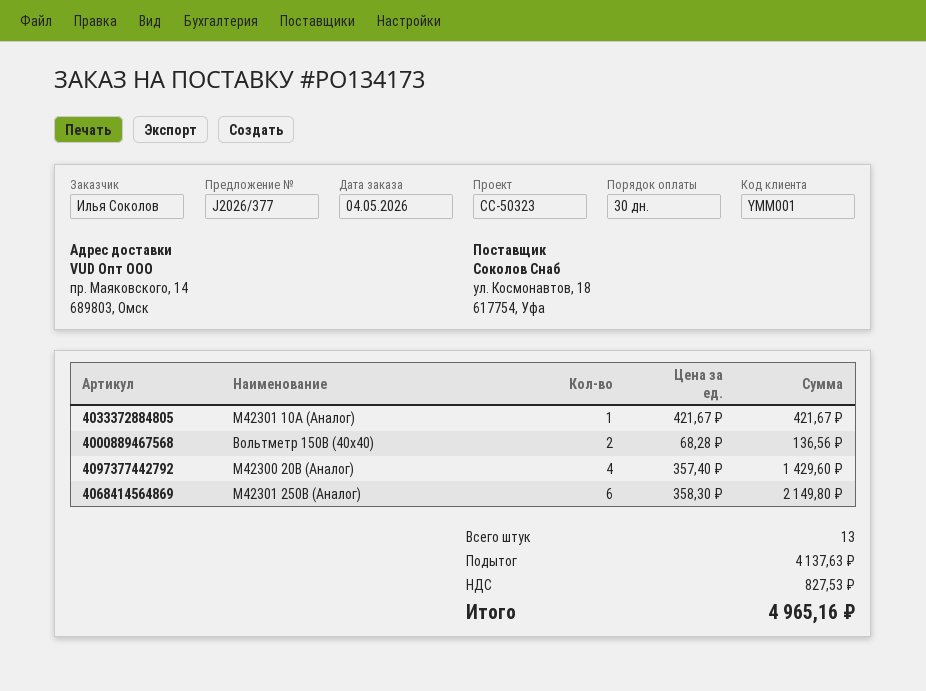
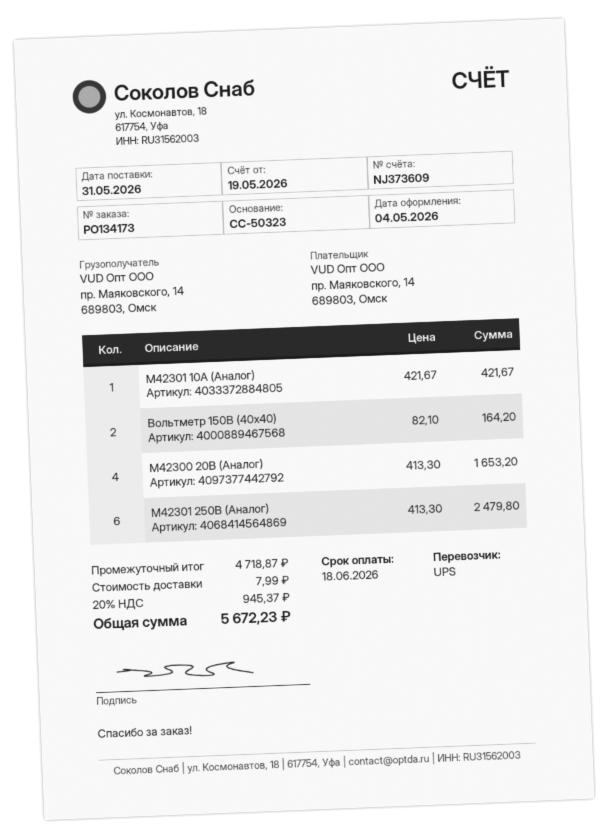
Вольтметр 150В (40х40): 2 x 68.28 = 136.56 -> 2 x 82.10 = 164.20
М42300 20В (Аналог): 4 x 357.40 = 1429.60 -> 4 x 413.30 = 1653.20
М42301 250В (Аналог): 6 x 358.30 = 2149.80 -> 6 x 413.30 = 2479.80
subtotal: 4137.63 -> 4718.87
shipping: none -> 7.99
tax: 827.53 -> 945.37
total: 4965.16 -> 5672.23

